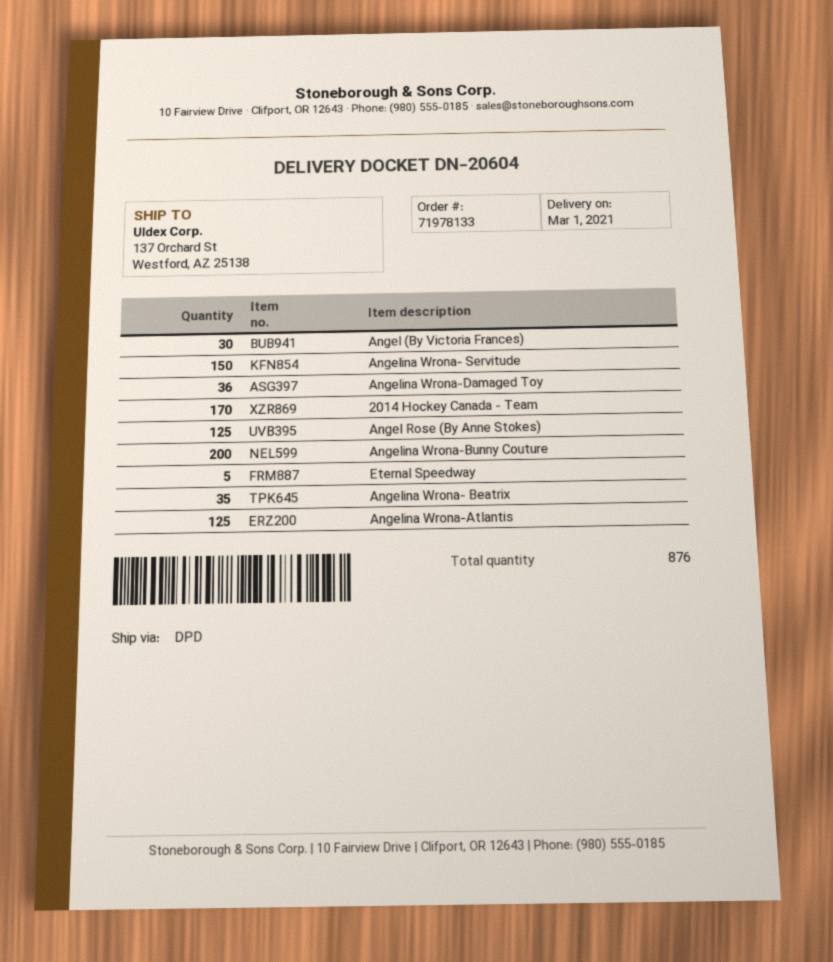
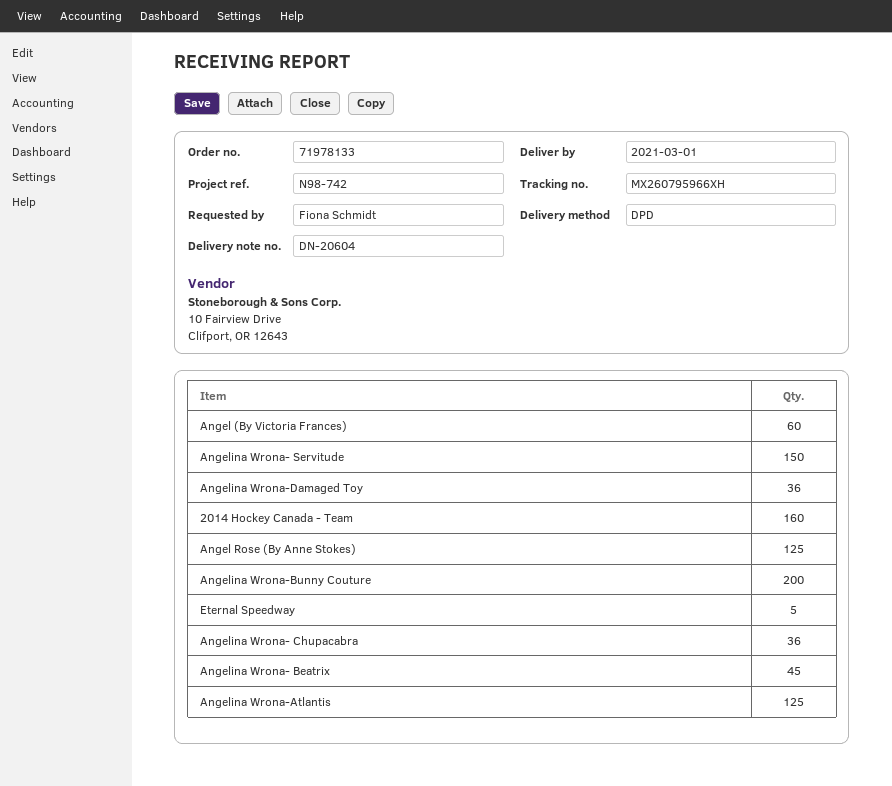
Angel (By Victoria Frances): 30 -> 60
2014 Hockey Canada - Team: 170 -> 160
Angelina Wrona- Beatrix: 35 -> 45
Angelina Wrona- Chupacabra: none -> 36

